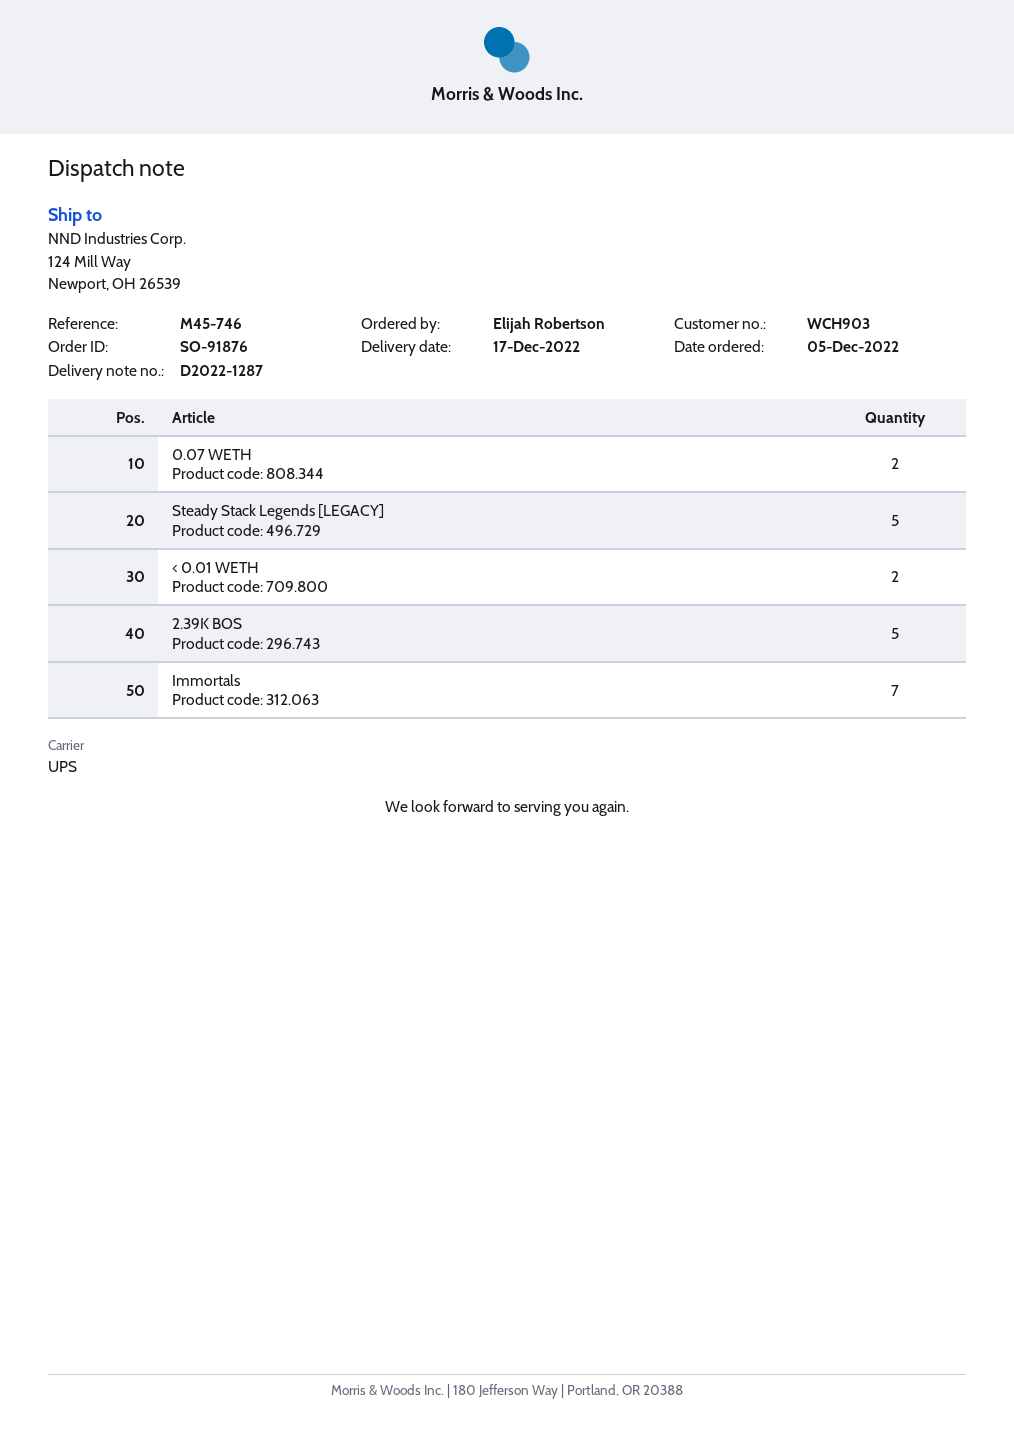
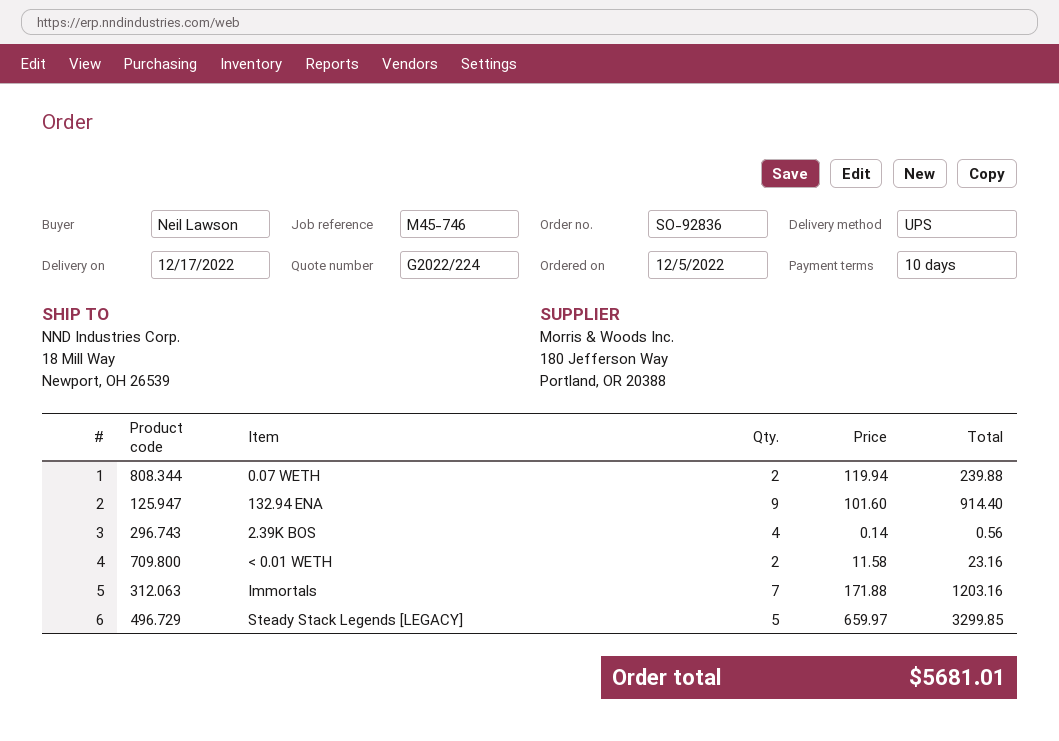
order number: SO-91876 -> SO-92836
ordered by: Elijah Robertson -> Neil Lawson
ship to: 124 Mill Way, Newport, OH 26539 -> 18 Mill Way, Newport, OH 26539
2.39K BOS: 5 -> 4
132.94 ENA: none -> 9

